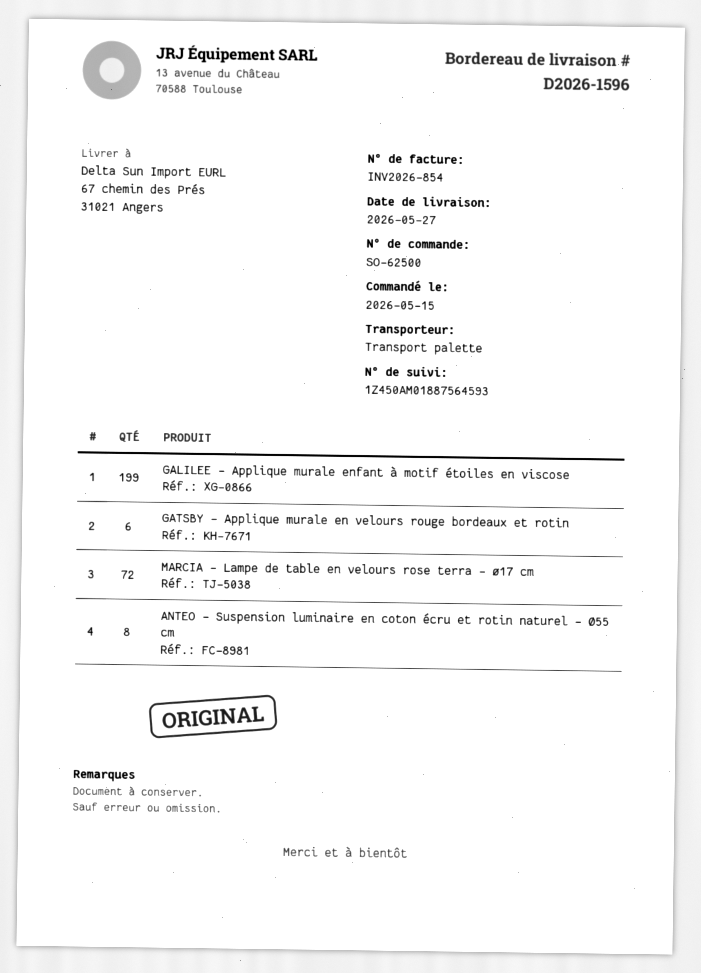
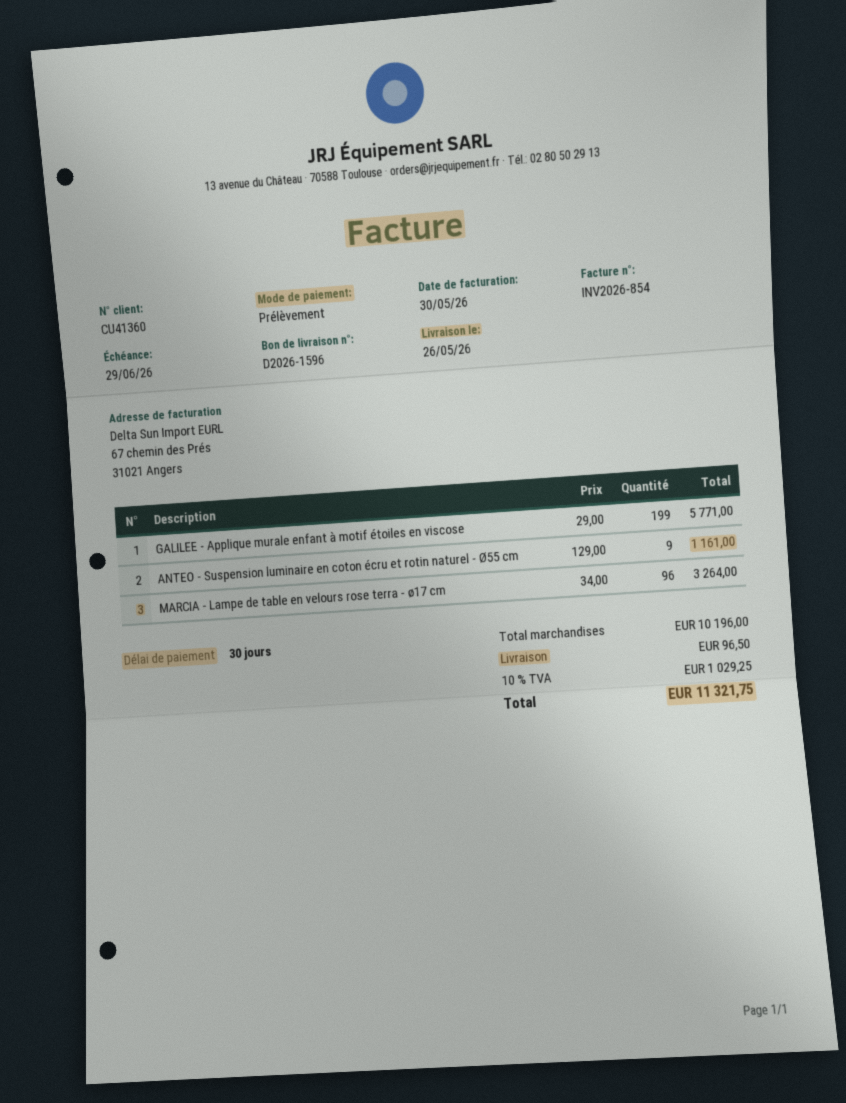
delivery date: 2026-05-27 -> 2026-05-26
GATSBY - Applique murale en velours rouge bordeaux et rotin: 6 -> none
MARCIA - Lampe de table en velours rose terra - ø17 cm: 72 -> 96
ANTEO - Suspension luminaire en coton écru et rotin naturel - Ø55 cm: 8 -> 9

